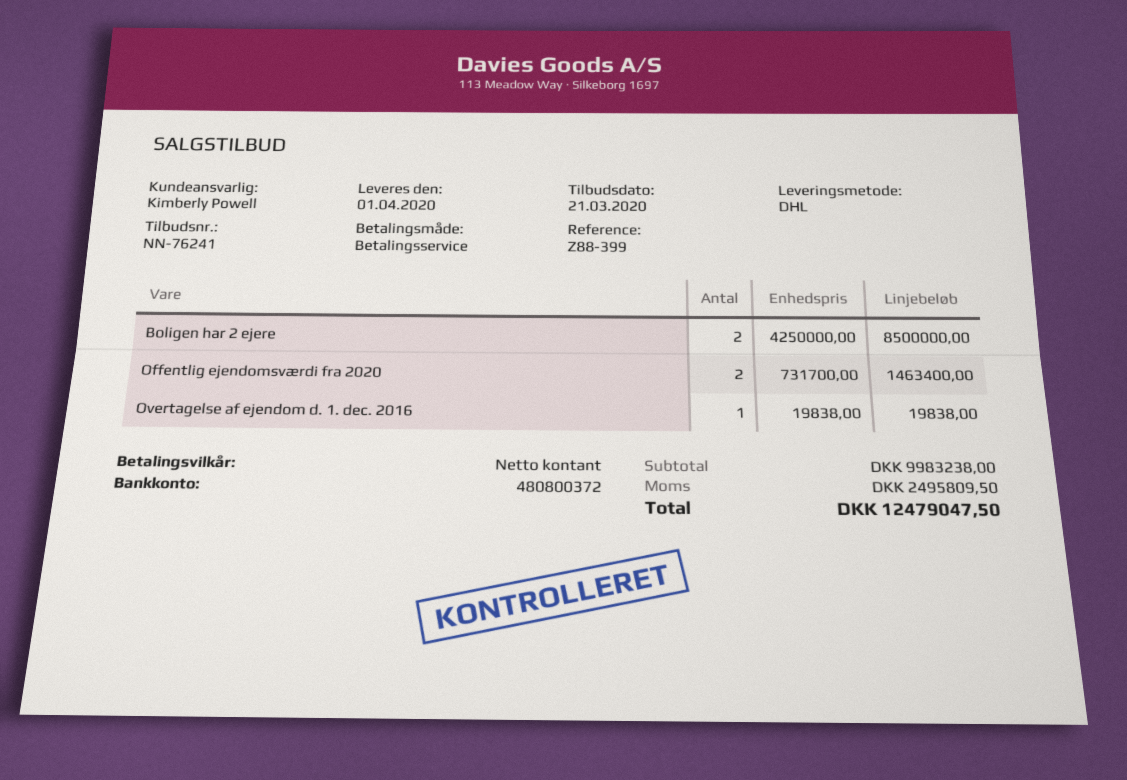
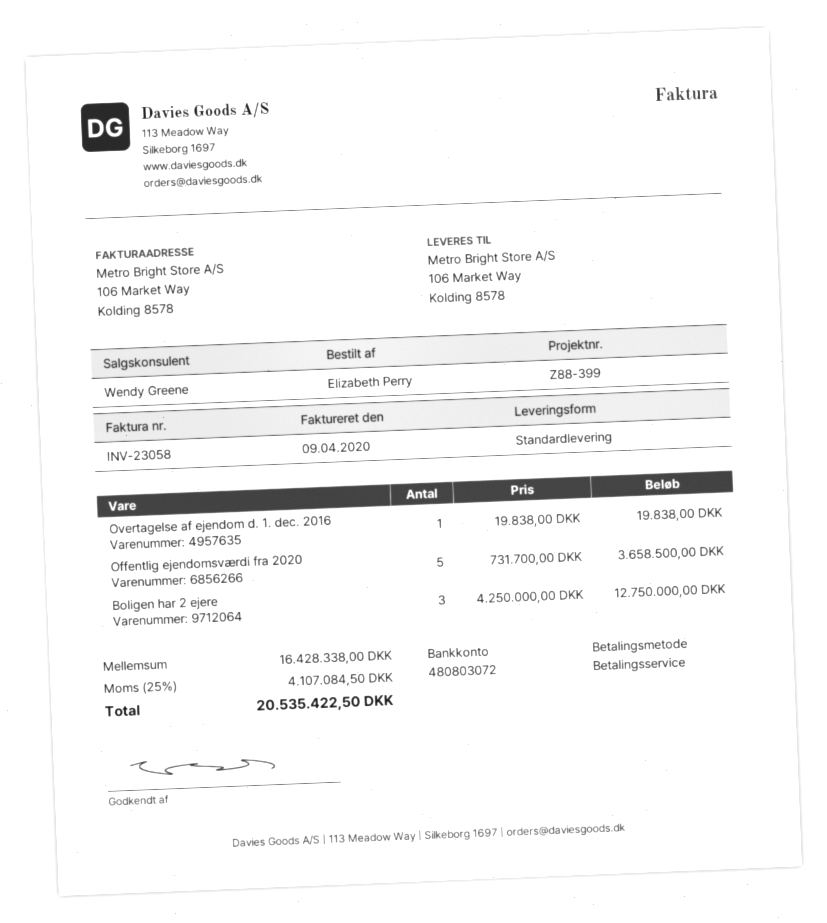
sales rep: Kimberly Powell -> Wendy Greene
bank account: 480800372 -> 480803072
shipping method: DHL -> standard
Boligen har 2 ejere: 2 x 4250000.00 = 8500000.00 -> 3 x 4250000.00 = 12750000.00
Offentlig ejendomsværdi fra 2020: 2 x 731700.00 = 1463400.00 -> 5 x 731700.00 = 3658500.00
subtotal: 9983238.00 -> 16428338.00
tax: 2495809.50 -> 4107084.50
total: 12479047.50 -> 20535422.50

